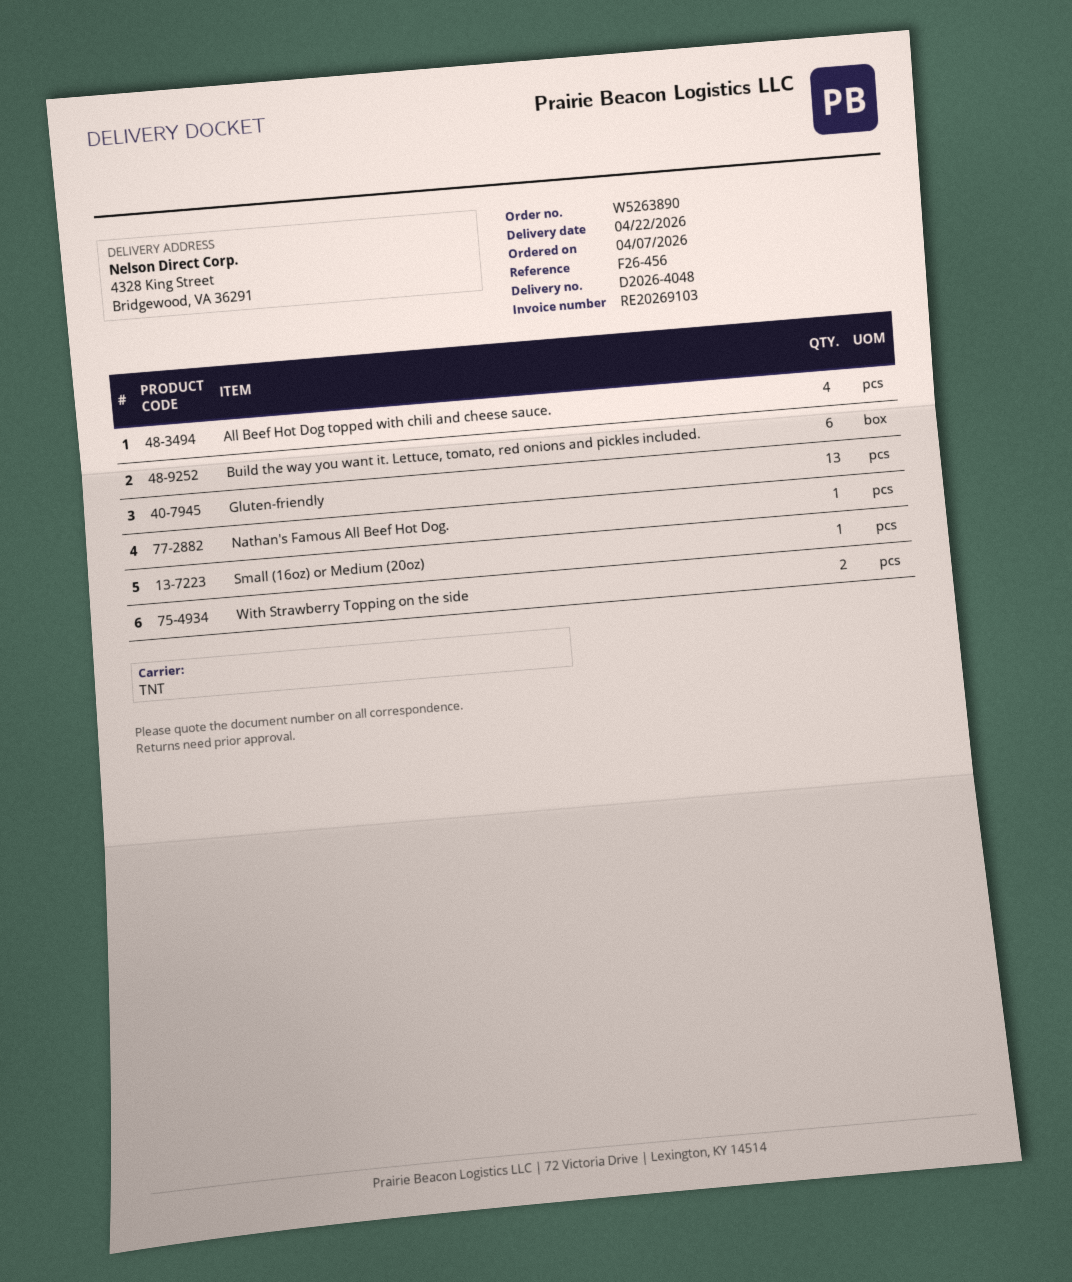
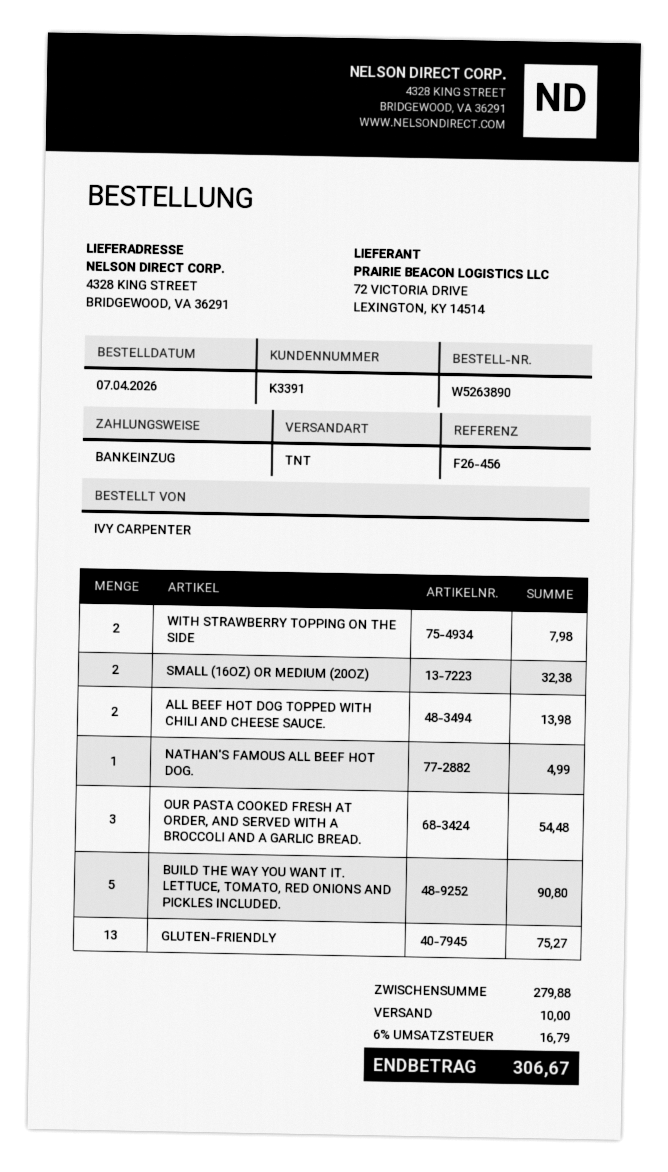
All Beef Hot Dog topped with chili and cheese sauce.: 4 -> 2
Build the way you want it. Lettuce, tomato, red onions and pickles included.: 6 -> 5
Small (16oz) or Medium (20oz): 1 -> 2
OUR PASTA COOKED FRESH AT ORDER, AND SERVED WITH A BROCCOLI AND A GARLIC BREAD.: none -> 3

